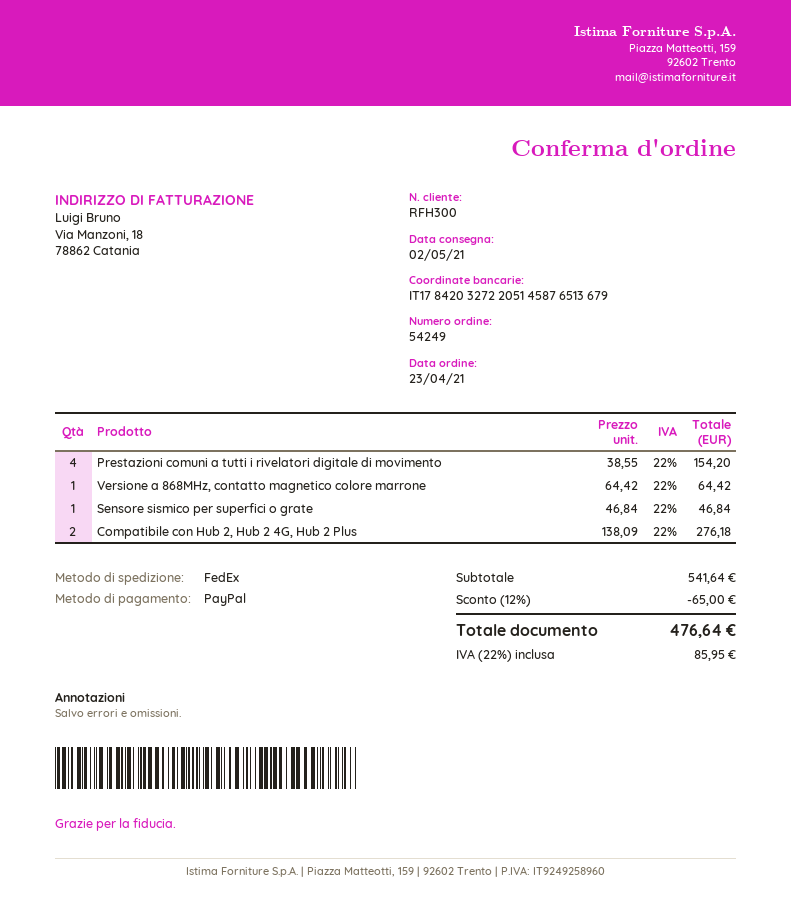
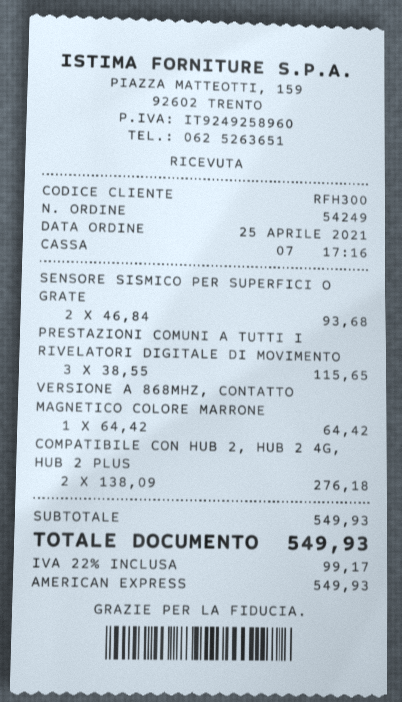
order date: 2021-04-23 -> 2021-04-25
payment method: PayPal -> American Express
Prestazioni comuni a tutti i rivelatori digitale di movimento: 4 x 38.55 = 154.20 -> 3 x 38.55 = 115.65
Sensore sismico per superfici o grate: 1 x 46.84 = 46.84 -> 2 x 46.84 = 93.68
subtotal: 541.64 -> 549.93
discount: 12% = 65.00 -> none
tax: 22% = 85.95 -> 22% = 99.17
total: 476.64 -> 549.93

